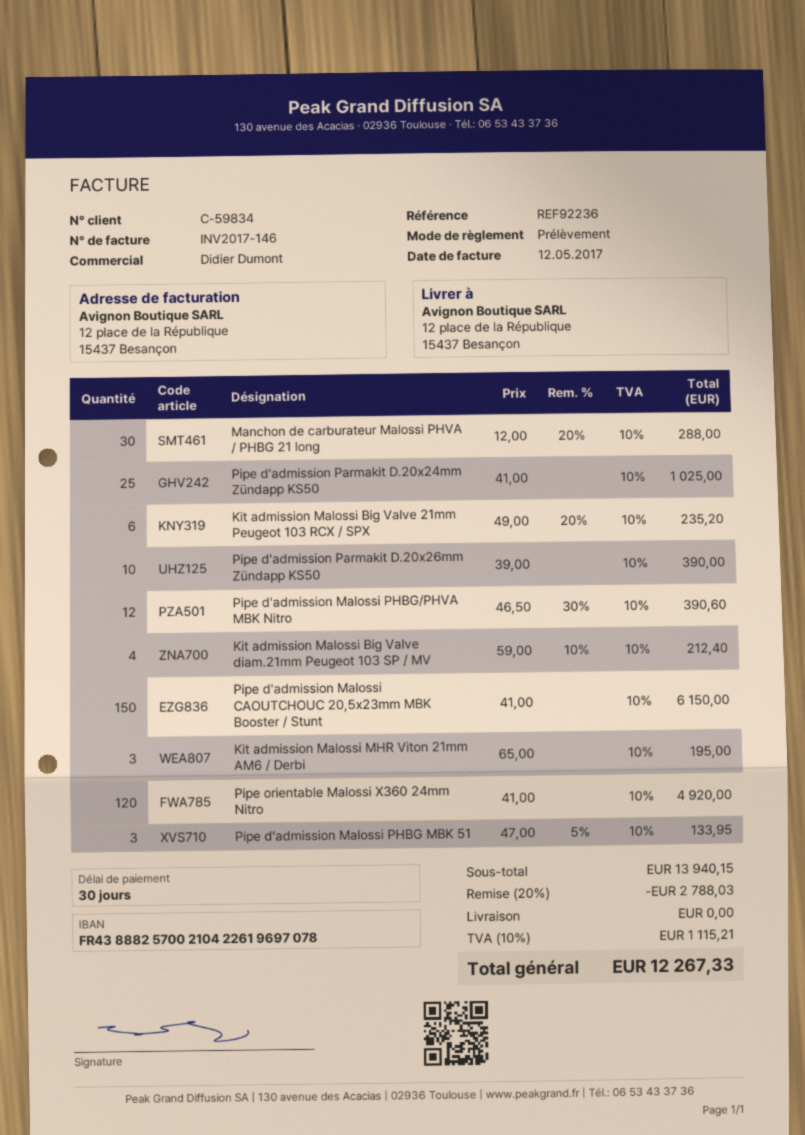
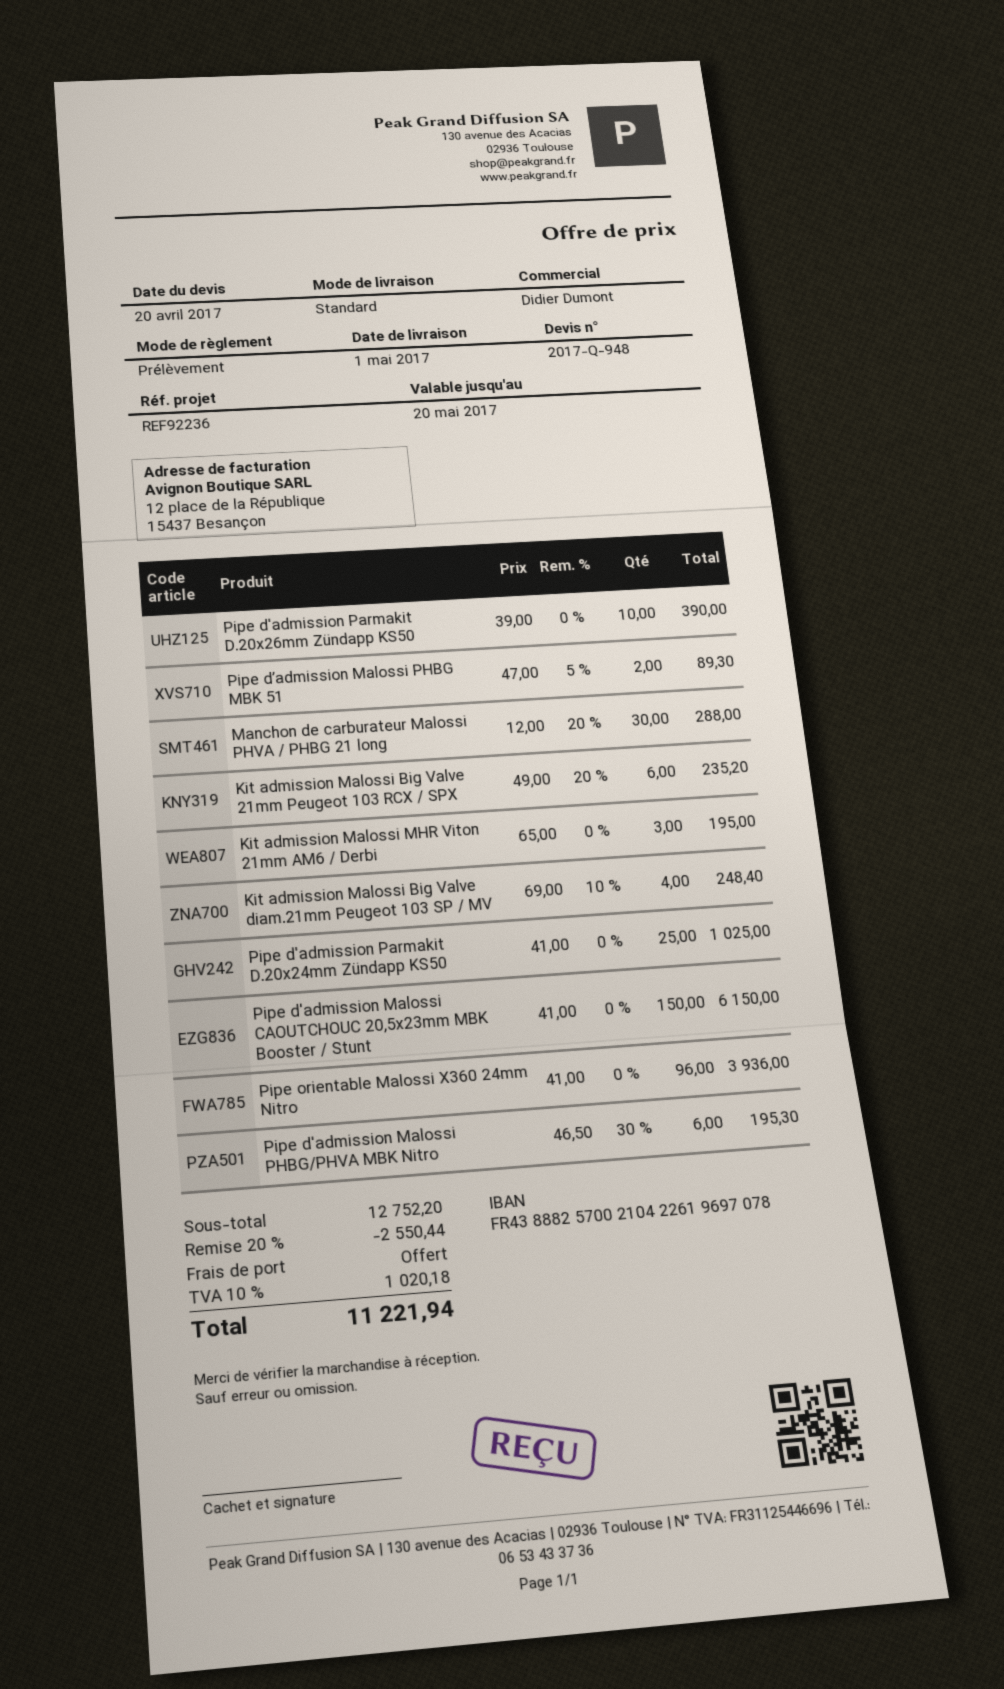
Pipe d'admission Malossi PHBG/PHVA MBK Nitro: 12 x 46.50 - 30% = 390.60 -> 6 x 46.50 - 30% = 195.30
Kit admission Malossi Big Valve diam.21mm Peugeot 103 SP / MV: 4 x 59.00 - 10% = 212.40 -> 4 x 69.00 - 10% = 248.40
Pipe orientable Malossi X360 24mm Nitro: 120 x 41.00 = 4920.00 -> 96 x 41.00 = 3936.00
Pipe d’admission Malossi PHBG MBK 51: 3 x 47.00 - 5% = 133.95 -> 2 x 47.00 - 5% = 89.30
subtotal: 13940.15 -> 12752.20
discount: 20% = 2788.03 -> 20% = 2550.44
tax: 10% = 1115.21 -> 10% = 1020.18
total: 12267.33 -> 11221.94

